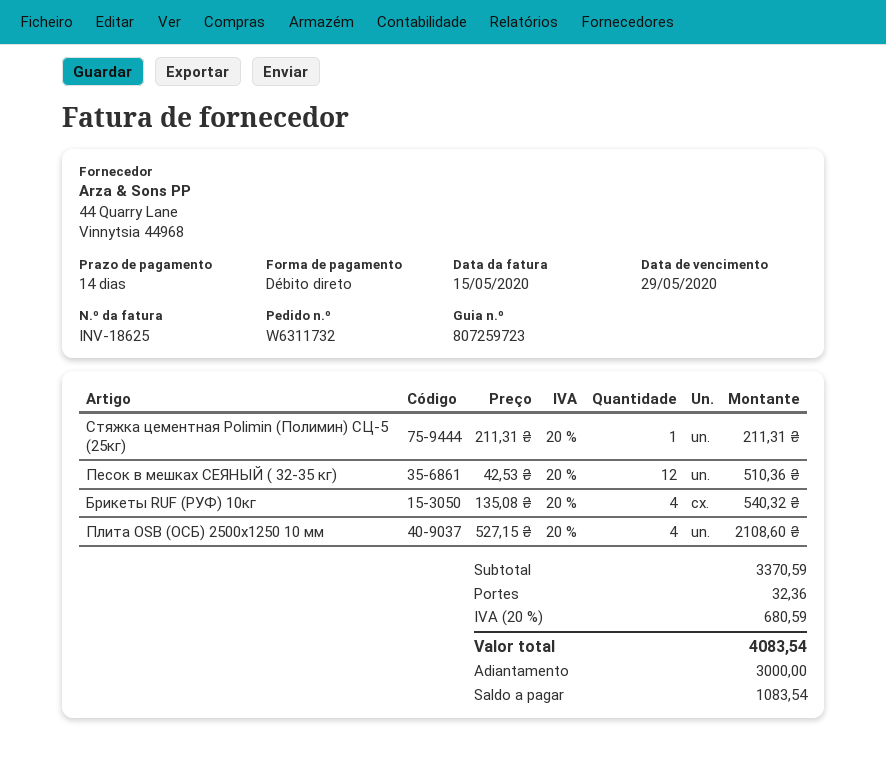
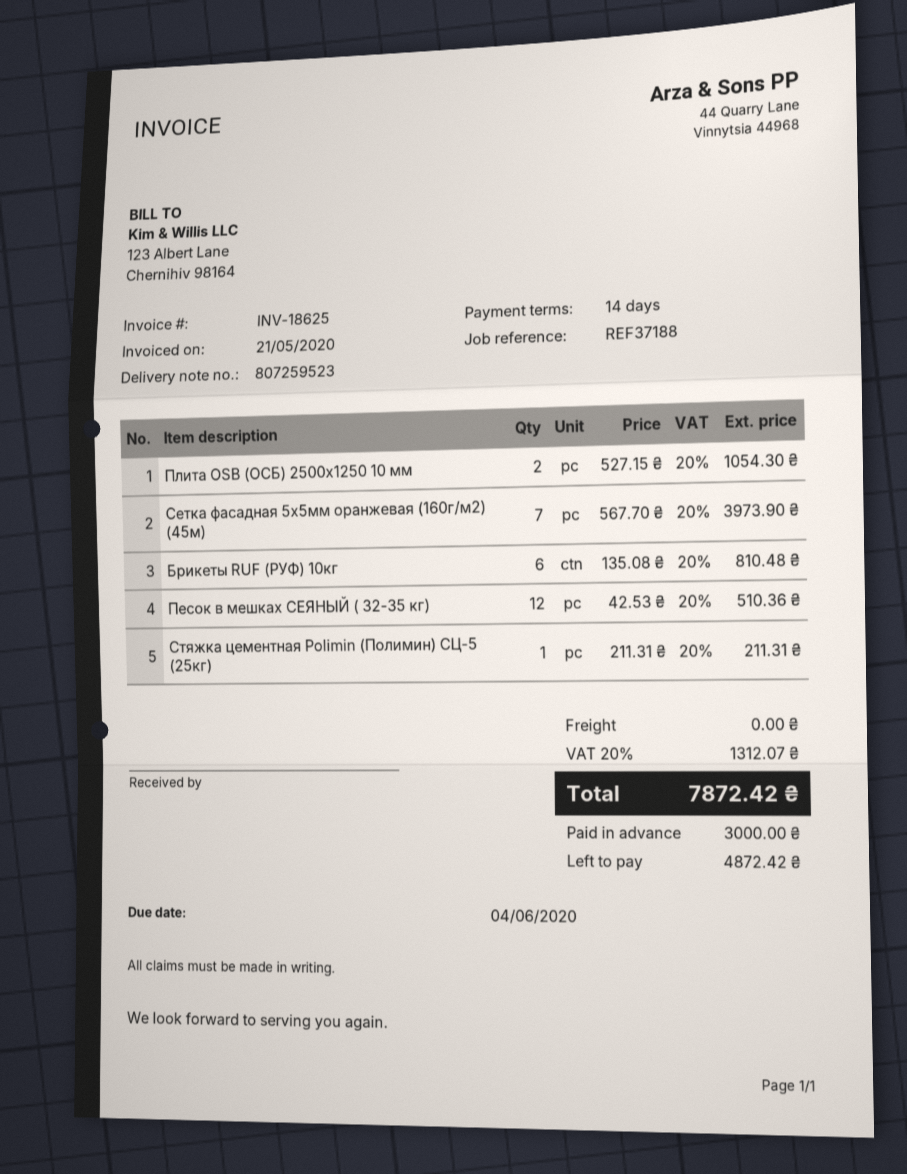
delivery note number: 807259723 -> 807259523
invoice date: 2020-05-15 -> 2020-05-21
due date: 2020-05-29 -> 2020-06-04
Брикеты RUF (РУФ) 10кг: 4 x 135.08 = 540.32 -> 6 x 135.08 = 810.48
Плита OSB (ОСБ) 2500х1250 10 мм: 4 x 527.15 = 2108.60 -> 2 x 527.15 = 1054.30
Сетка фасадная 5х5мм оранжевая (160г/м2) (45м): none -> 7 x 567.70 = 3973.90
shipping: 32.36 -> 0.00
tax: 20% = 680.59 -> 20% = 1312.07
total: 4083.54 -> 7872.42
balance: 1083.54 -> 4872.42

